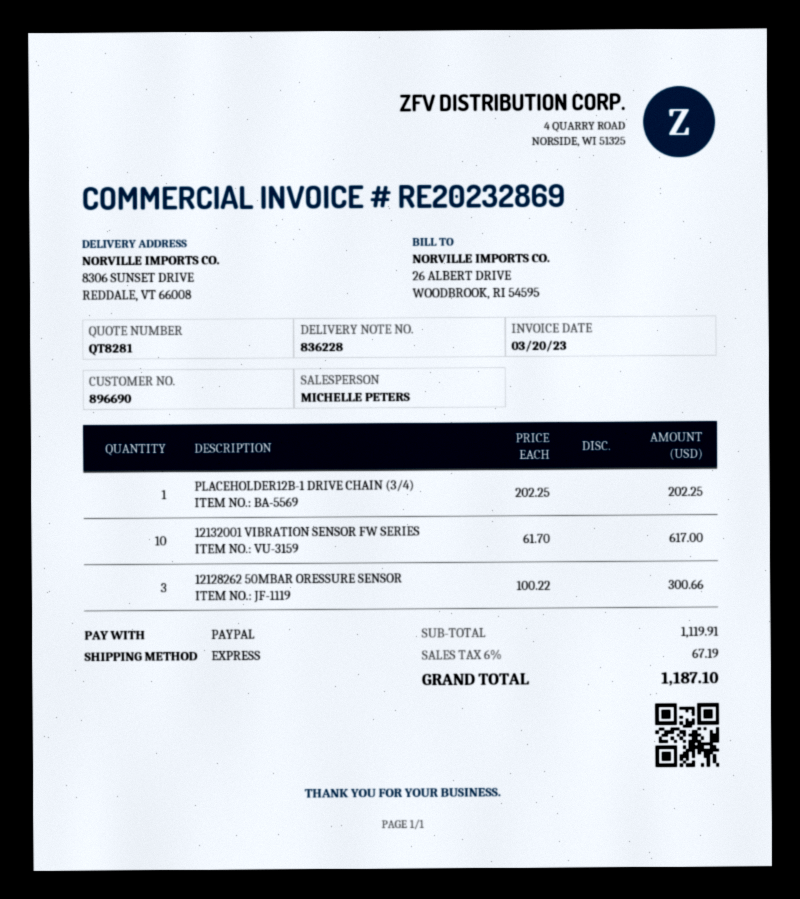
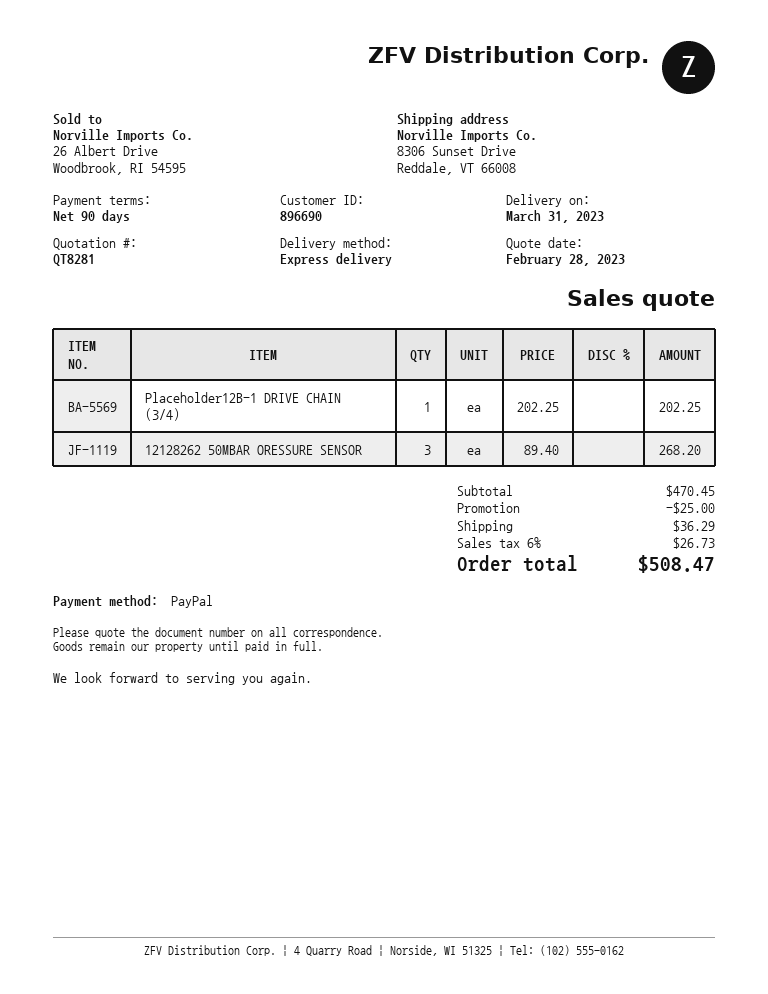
12132001 VIBRATION SENSOR FW SERIES: 10 x 61.70 = 617.00 -> none
12128262 50MBAR ORESSURE SENSOR: 3 x 100.22 = 300.66 -> 3 x 89.40 = 268.20
subtotal: 1119.91 -> 470.45
discount: none -> 25.00
shipping: none -> 36.29
tax: 6% = 67.19 -> 6% = 26.73
total: 1187.10 -> 508.47

